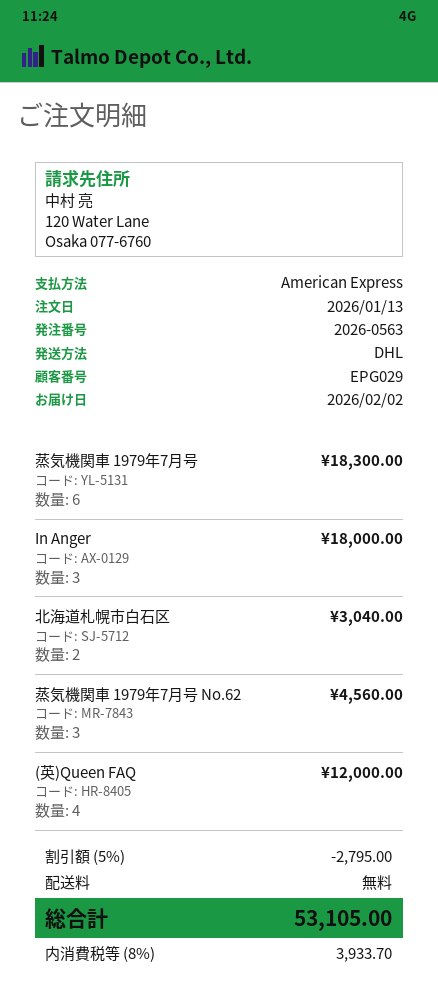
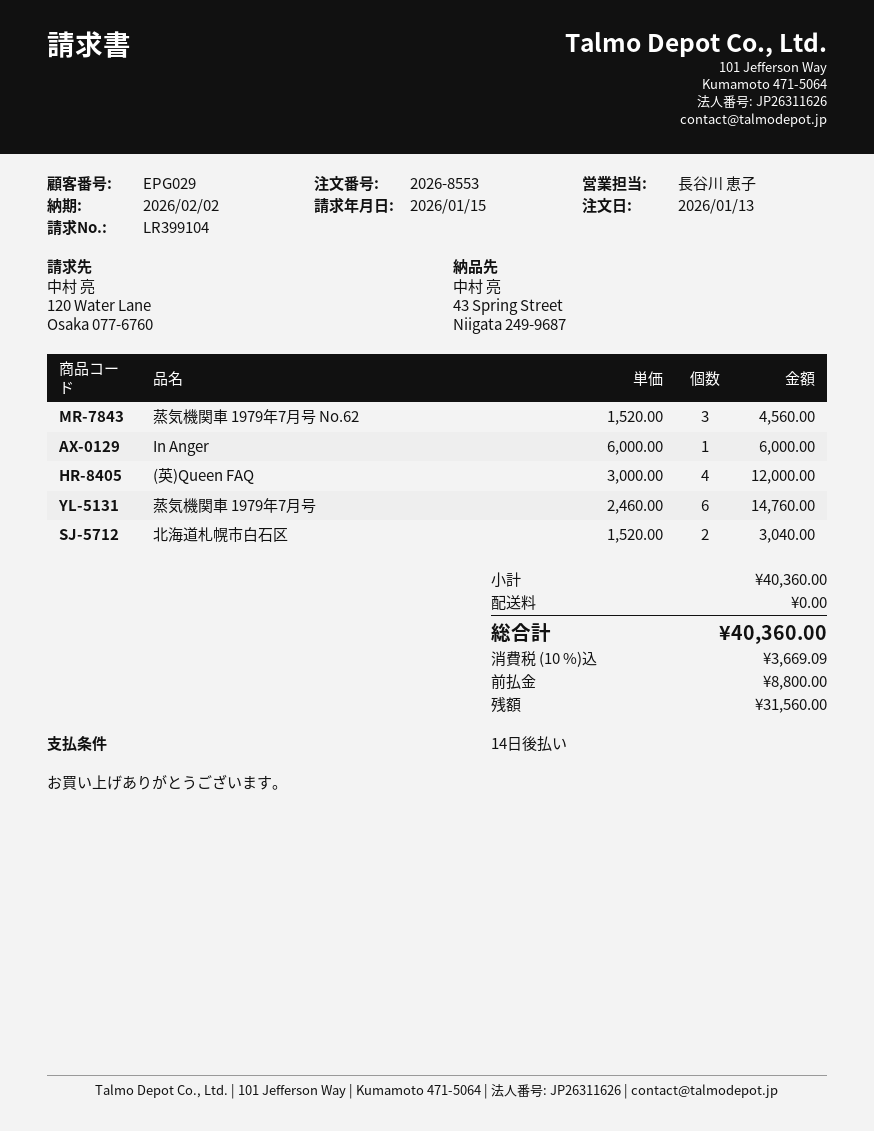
order number: 2026-0563 -> 2026-8553
蒸気機関車 1979年7月号: 6 for 18300.00 -> 6 for 14760.00
In Anger: 3 for 18000.00 -> 1 for 6000.00
discount: 5% = 2795.00 -> none
tax: 8% = 3933.70 -> 10% = 3669.09
total: 53105.00 -> 40360.00

